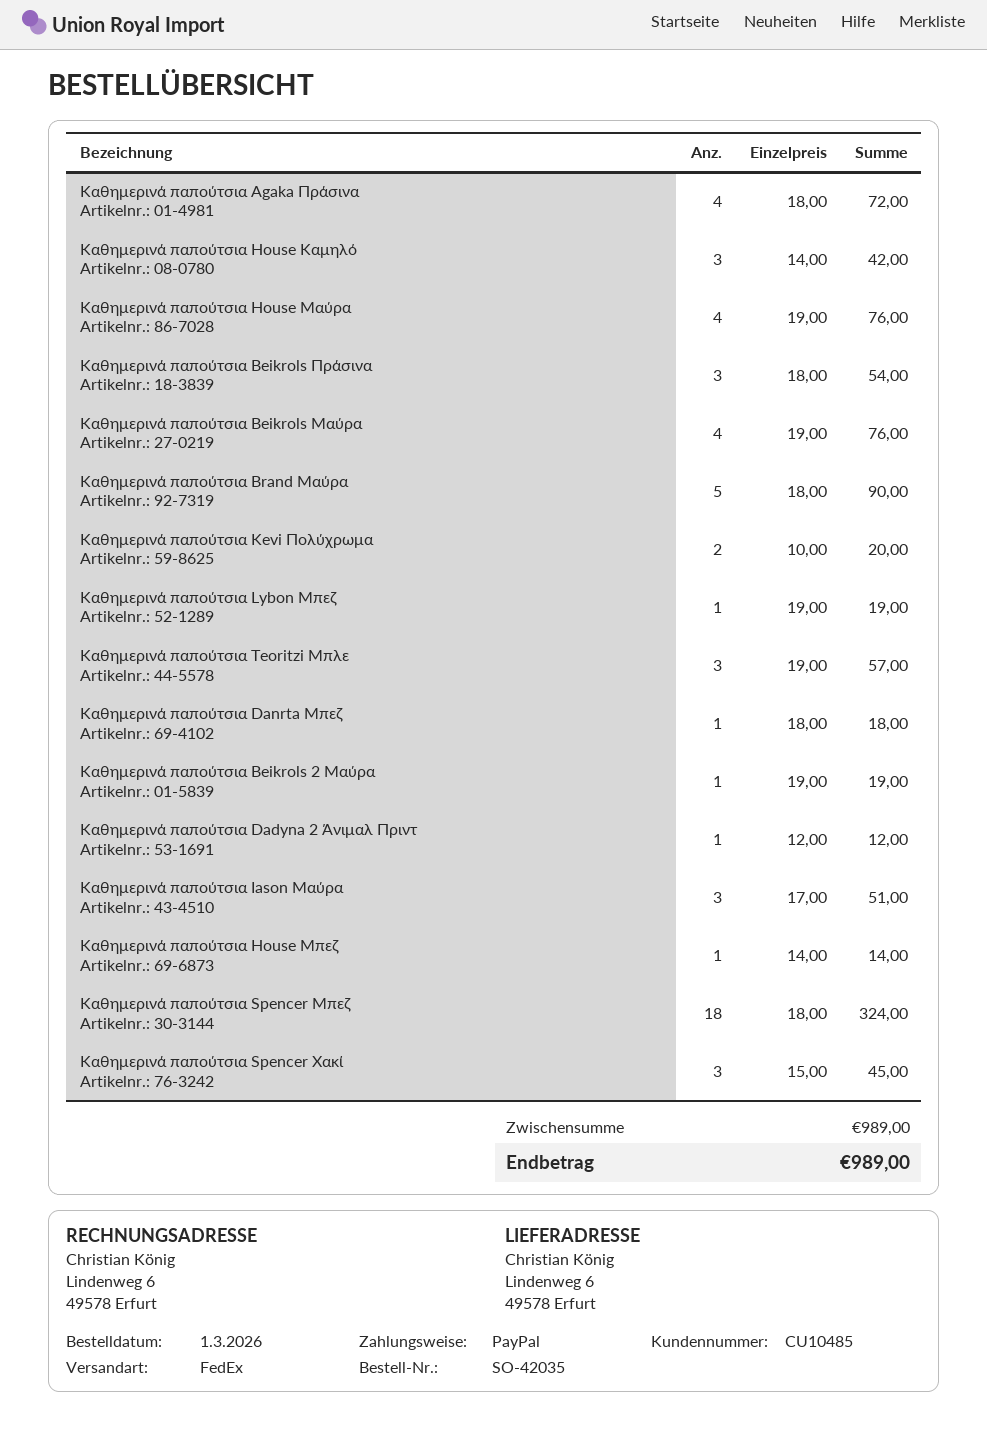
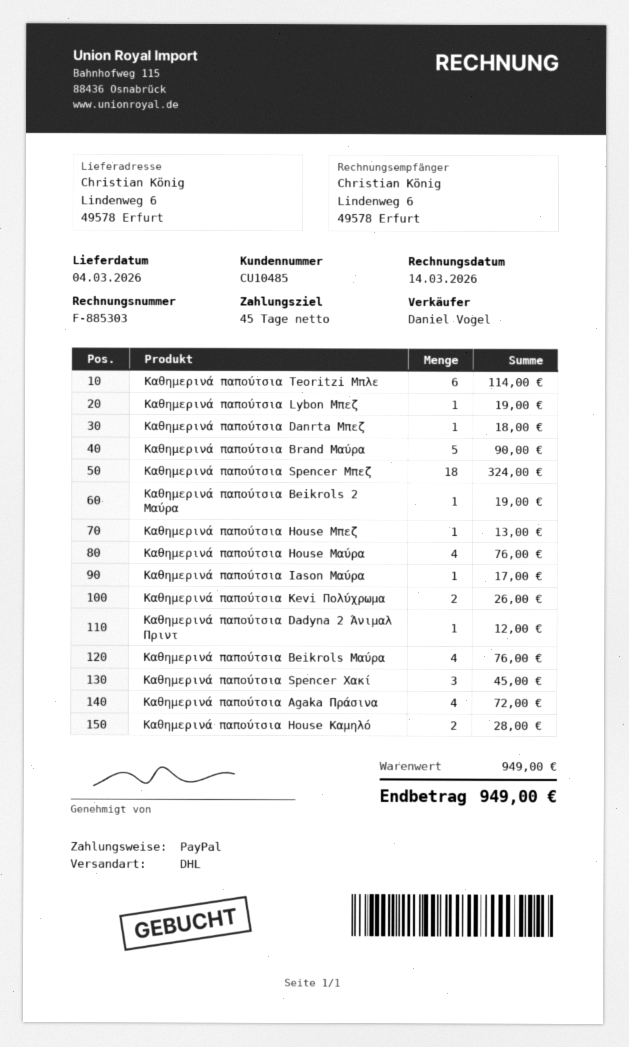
shipping method: FedEx -> DHL
Καθημερινά παπούτσια House Καμηλό: 3 for 42.00 -> 2 for 28.00
Καθημερινά παπούτσια Beikrols Πράσινα: 3 for 54.00 -> none
Καθημερινά παπούτσια Kevi Πολύχρωμα: 2 for 20.00 -> 2 for 26.00
Καθημερινά παπούτσια Teoritzi Μπλε: 3 for 57.00 -> 6 for 114.00
Καθημερινά παπούτσια Iason Μαύρα: 3 for 51.00 -> 1 for 17.00
Καθημερινά παπούτσια House Μπεζ: 1 for 14.00 -> 1 for 13.00
subtotal: 989.00 -> 949.00
total: 989.00 -> 949.00

